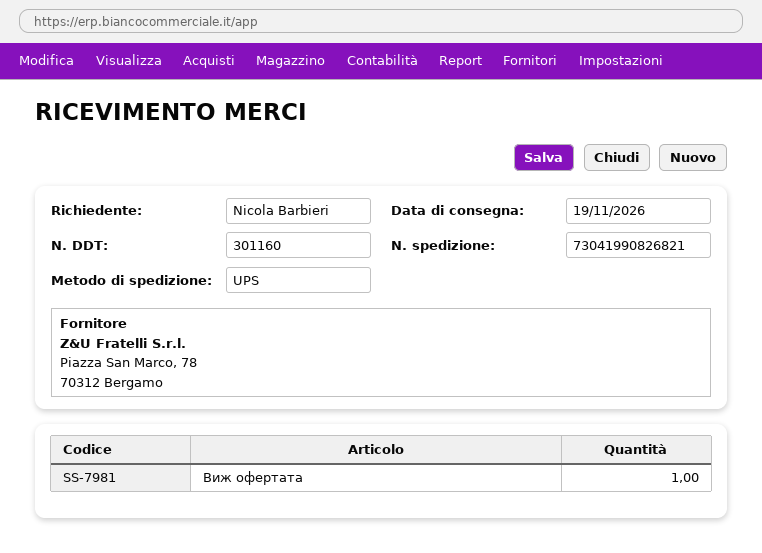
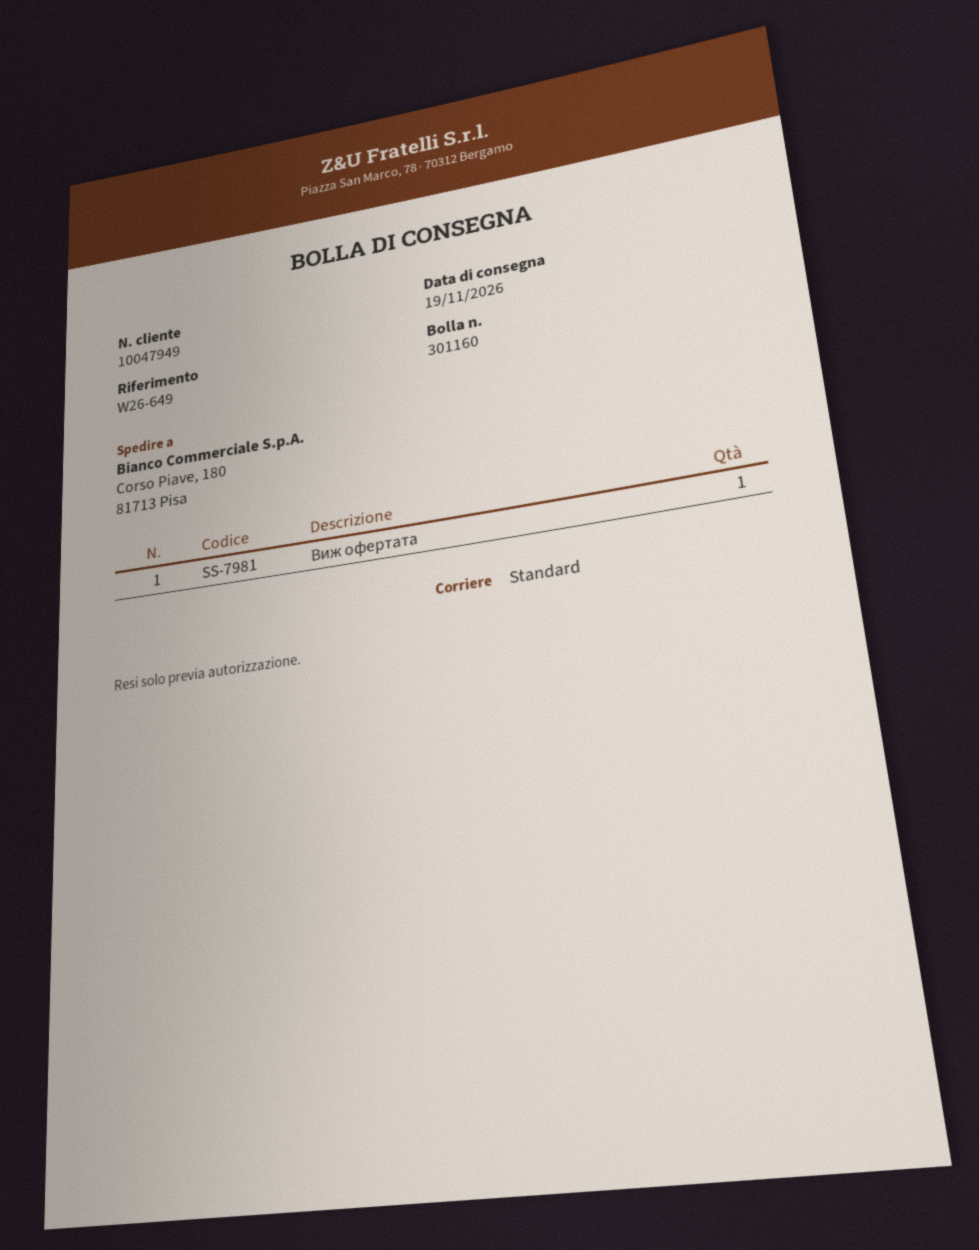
shipping method: UPS -> standard

